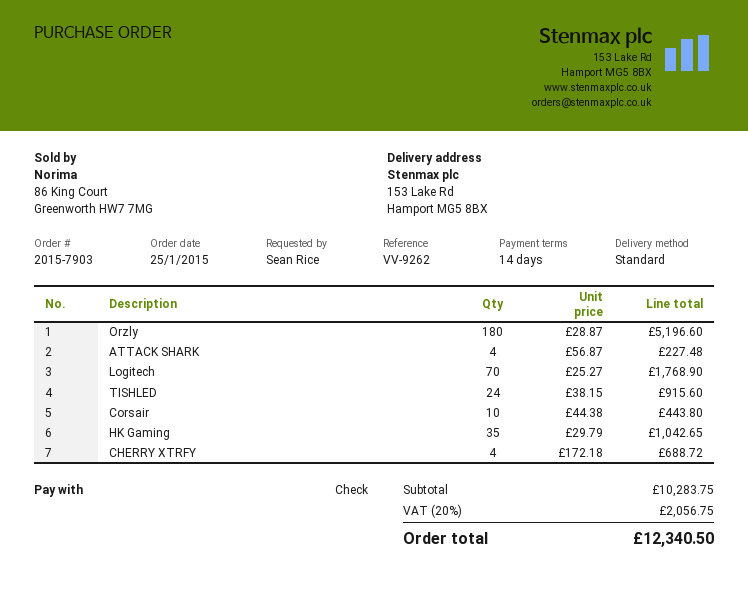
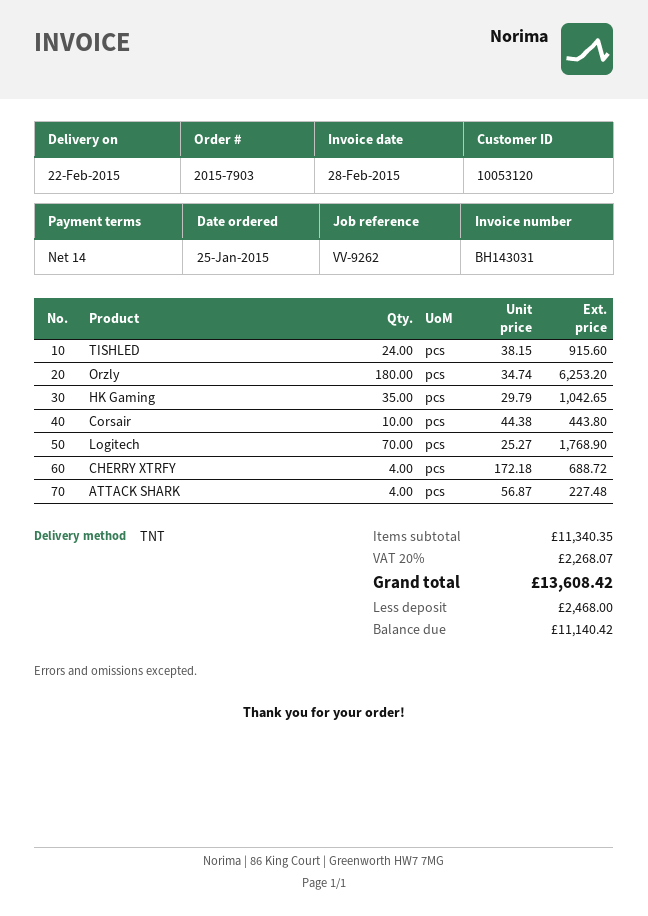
shipping method: standard -> TNT
Orzly: 180 x 28.87 = 5196.60 -> 180 x 34.74 = 6253.20
subtotal: 10283.75 -> 11340.35
tax: 20% = 2056.75 -> 20% = 2268.07
total: 12340.50 -> 13608.42

